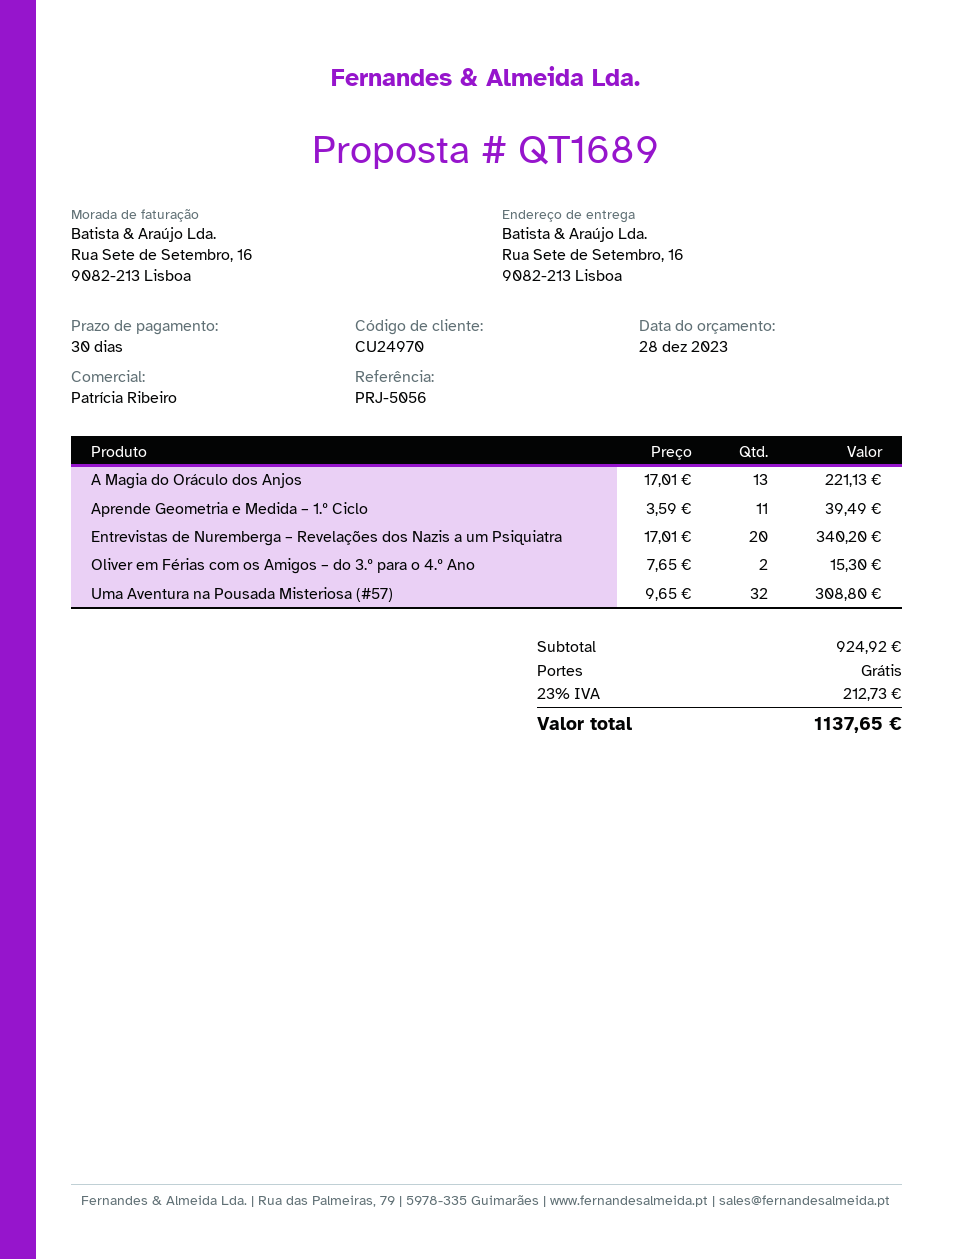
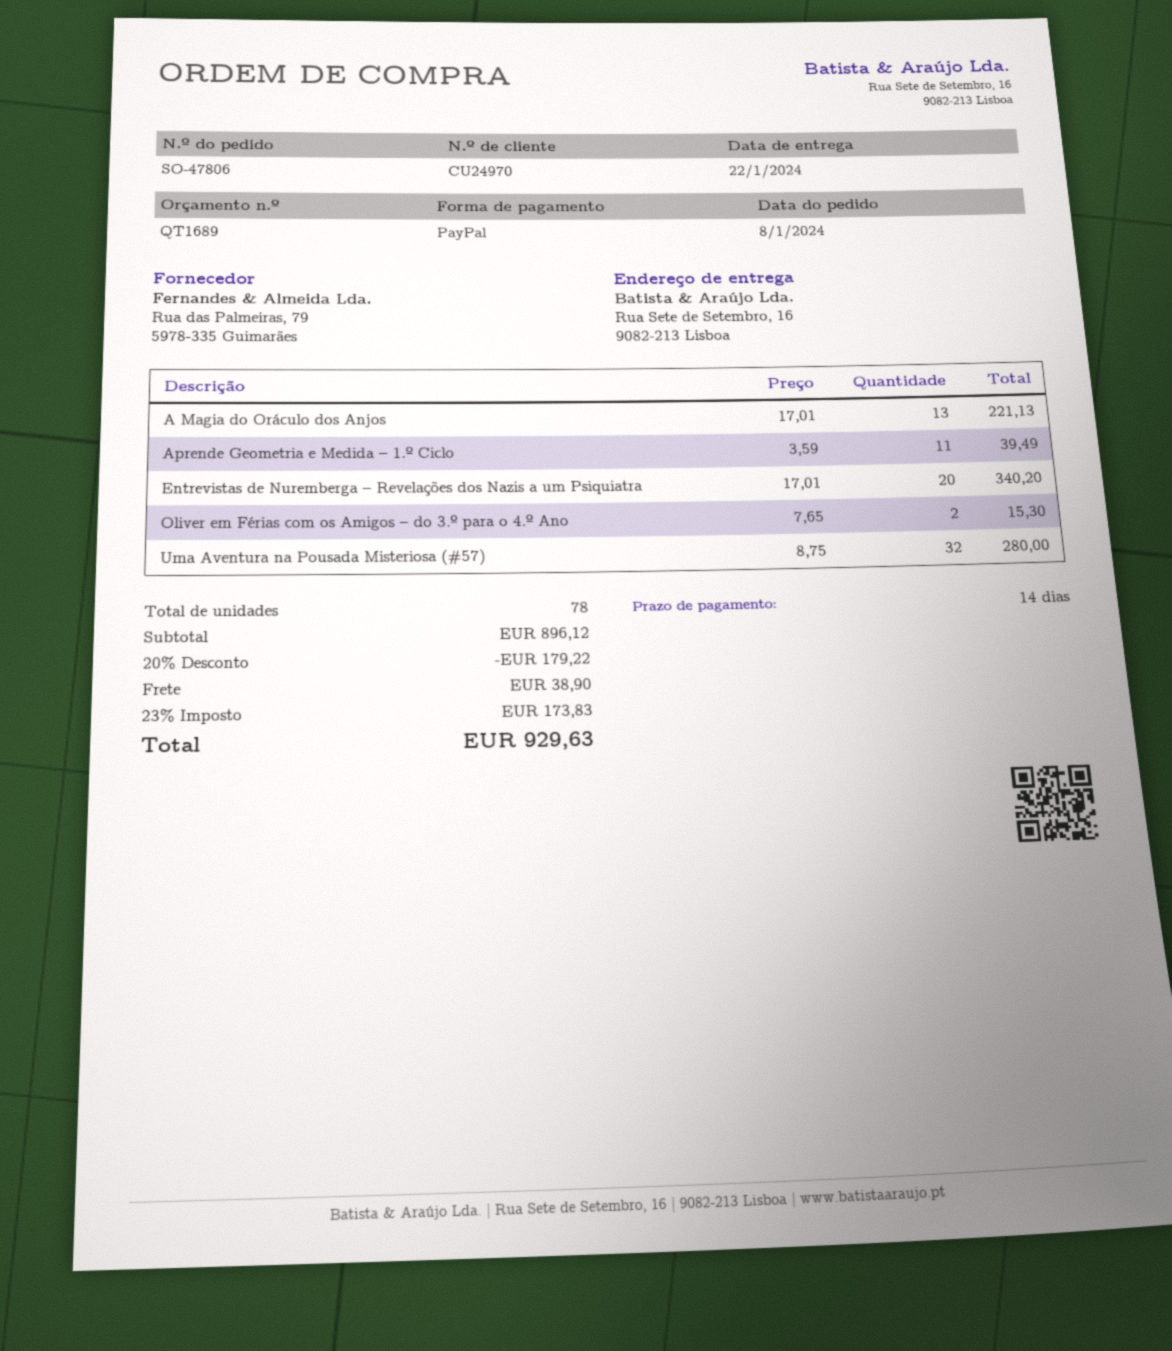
payment terms: 30 days -> 14 days
Uma Aventura na Pousada Misteriosa (#57): 32 x 9.65 = 308.80 -> 32 x 8.75 = 280.00
subtotal: 924.92 -> 896.12
discount: none -> 20% = 179.22
shipping: 0.00 -> 38.90
tax: 23% = 212.73 -> 23% = 173.83
total: 1137.65 -> 929.63

